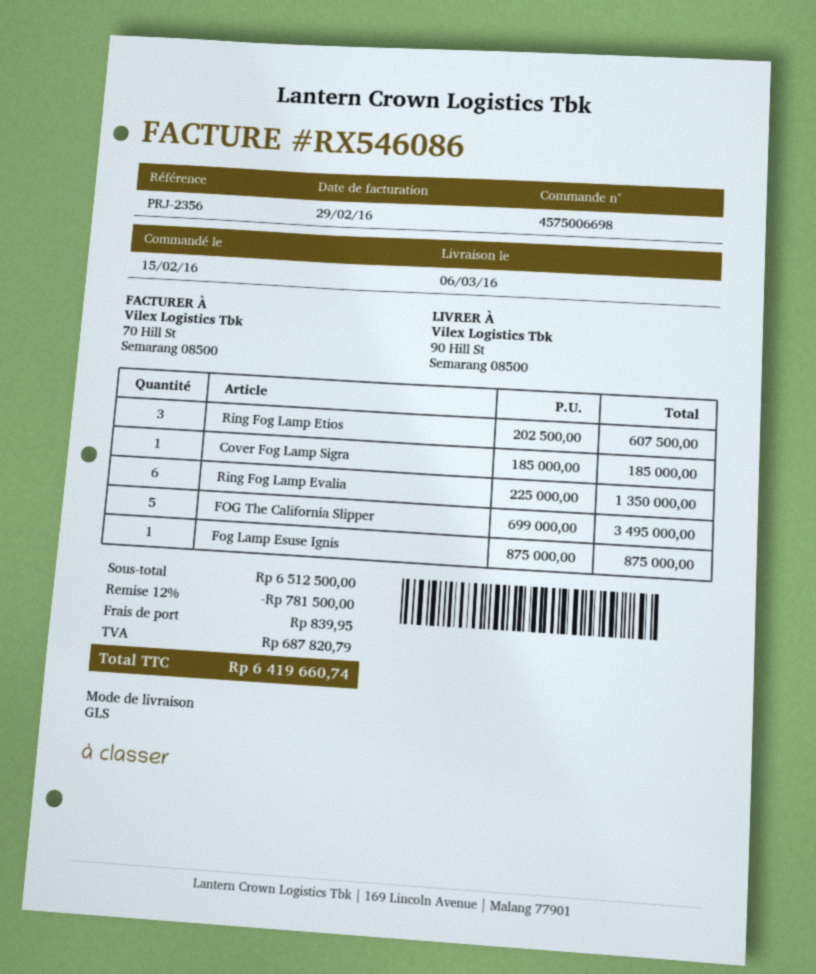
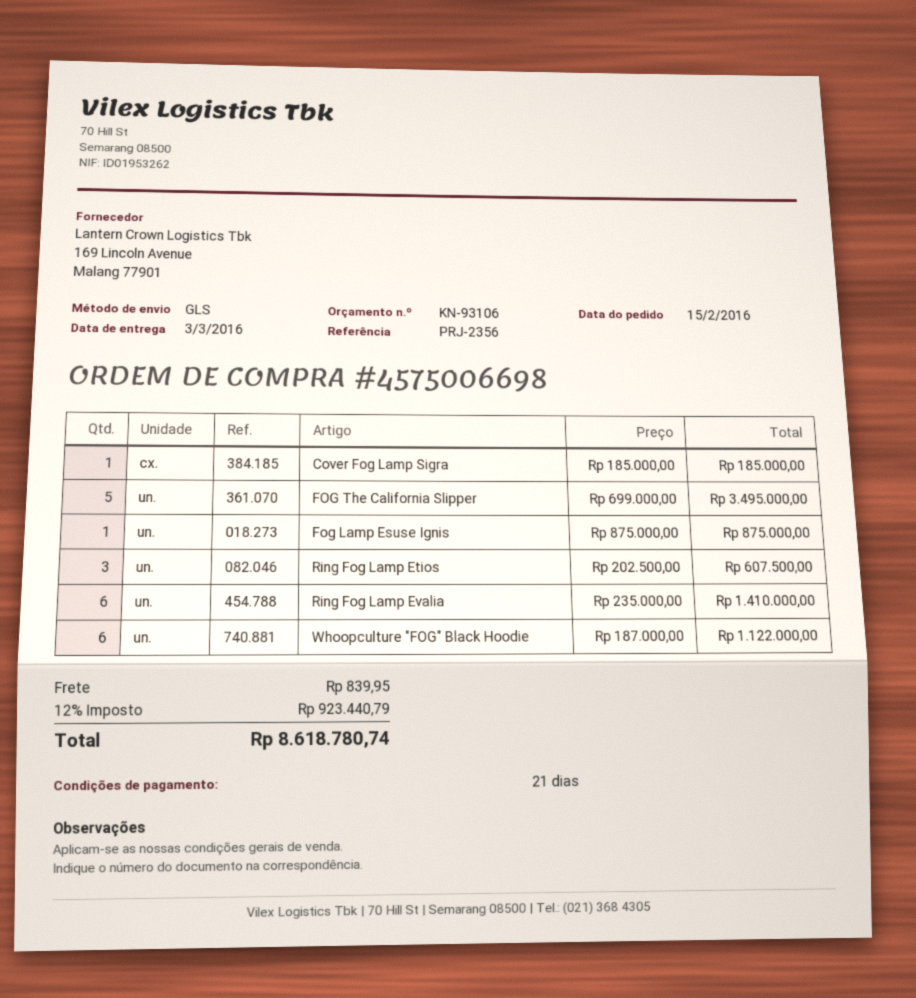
delivery date: 2016-03-06 -> 2016-03-03
Ring Fog Lamp Evalia: 6 x 225000.00 = 1350000.00 -> 6 x 235000.00 = 1410000.00
Whoopculture "FOG" Black Hoodie: none -> 6 x 187000.00 = 1122000.00
discount: 12% = 781500.00 -> none
tax: 687820.79 -> 923440.79
total: 6419660.74 -> 8618780.74

